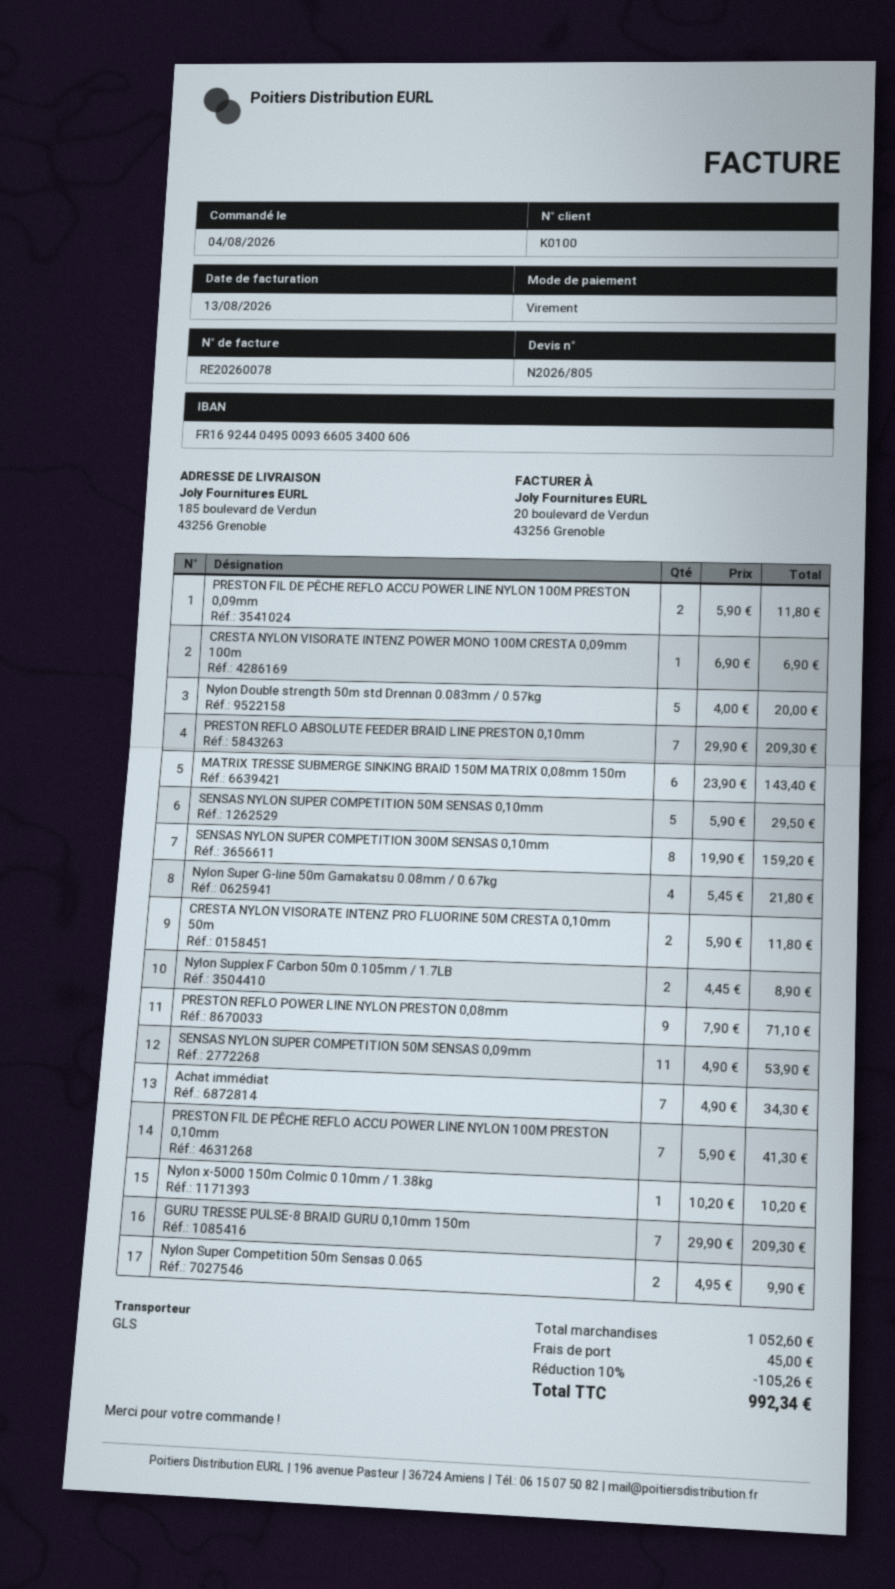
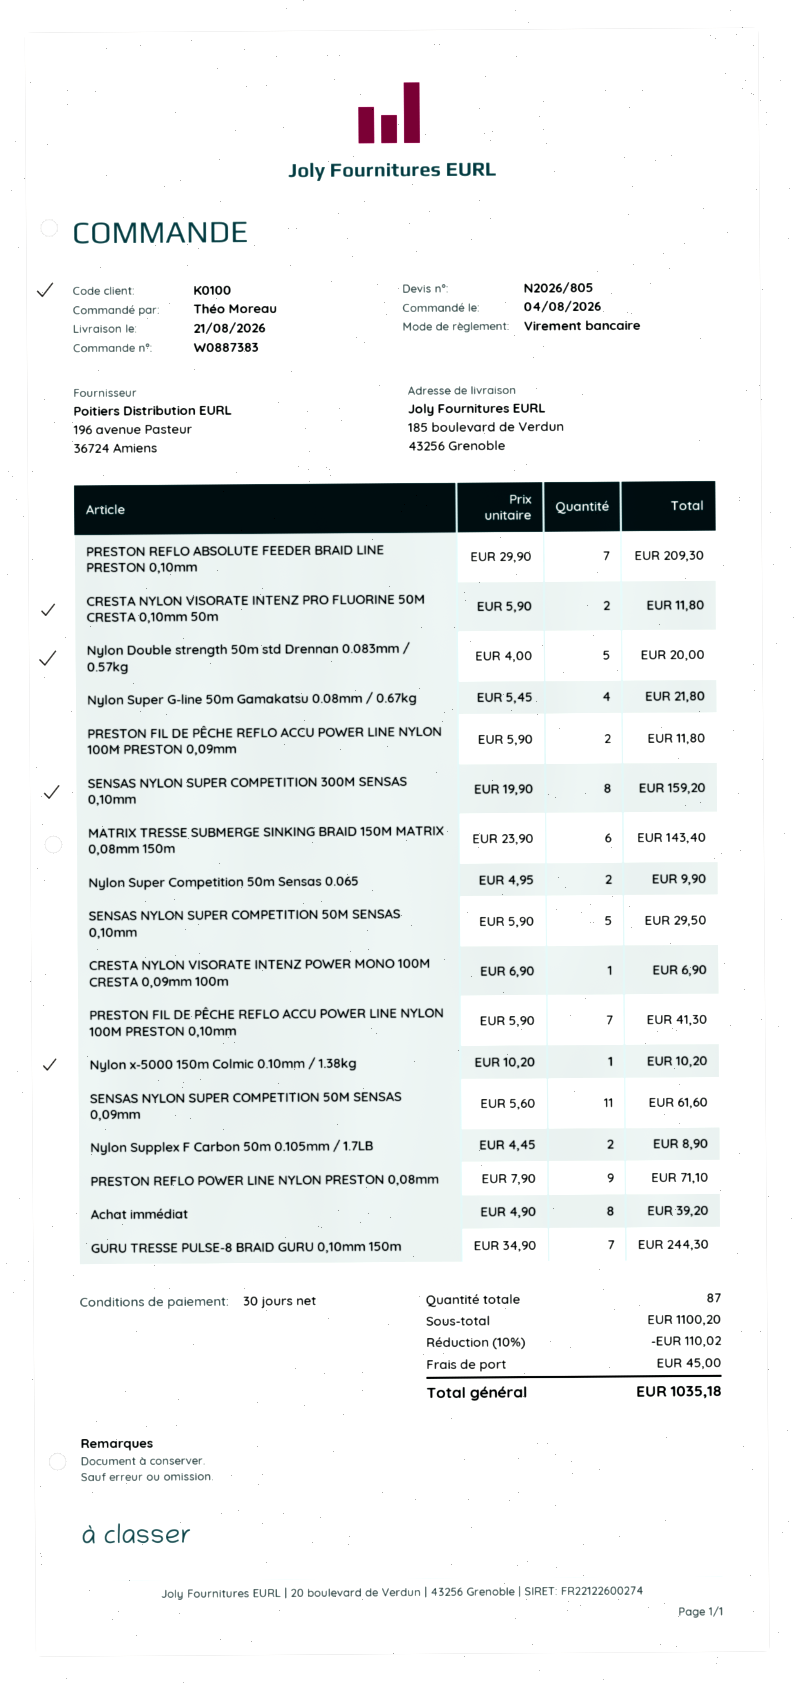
SENSAS NYLON SUPER COMPETITION 50M SENSAS 0,09mm: 11 x 4.90 = 53.90 -> 11 x 5.60 = 61.60
Achat immédiat: 7 x 4.90 = 34.30 -> 8 x 4.90 = 39.20
GURU TRESSE PULSE-8 BRAID GURU 0,10mm 150m: 7 x 29.90 = 209.30 -> 7 x 34.90 = 244.30
subtotal: 1052.60 -> 1100.20
discount: 10% = 105.26 -> 10% = 110.02
total: 992.34 -> 1035.18

